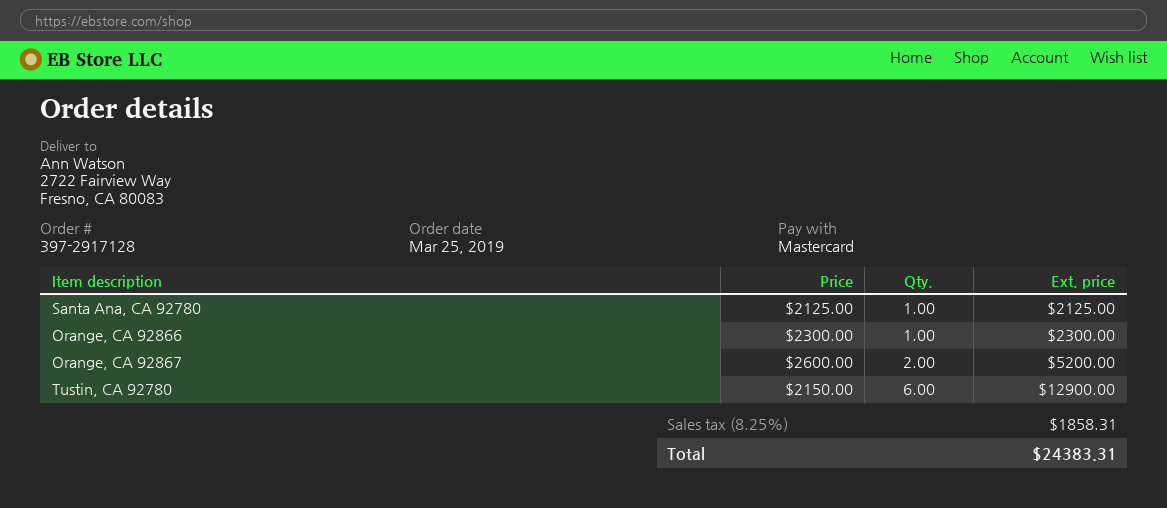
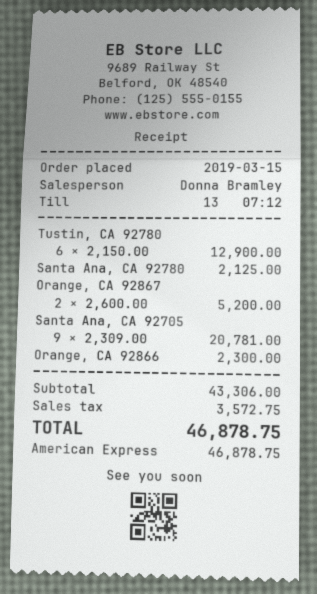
order date: 2019-03-25 -> 2019-03-15
payment method: Mastercard -> American Express
Santa Ana, CA 92705: none -> 9 x 2309.00 = 20781.00
tax: 1858.31 -> 3572.75
total: 24383.31 -> 46878.75

